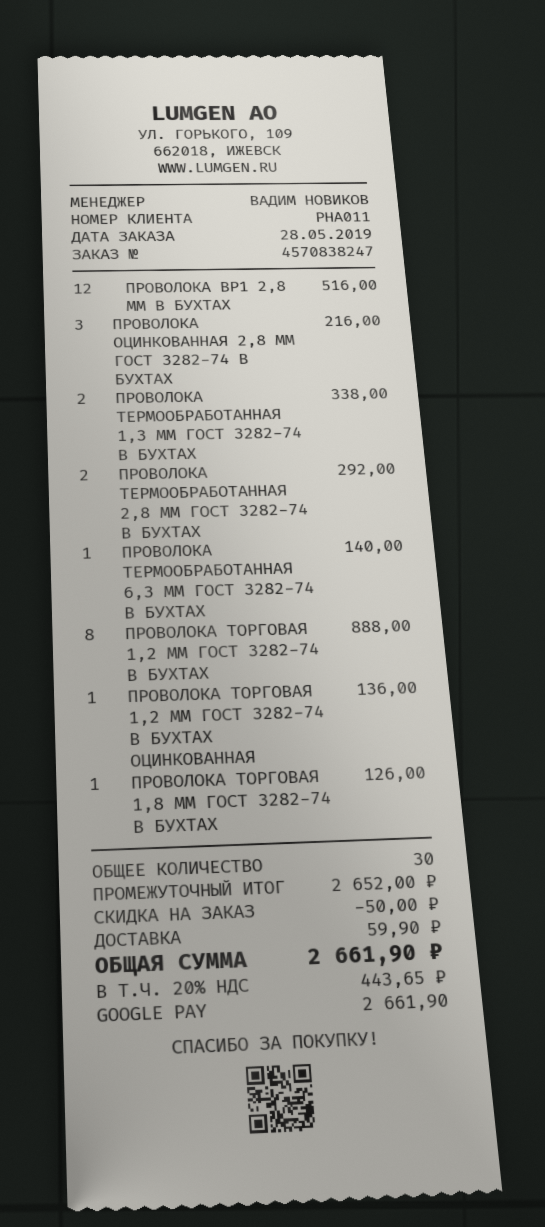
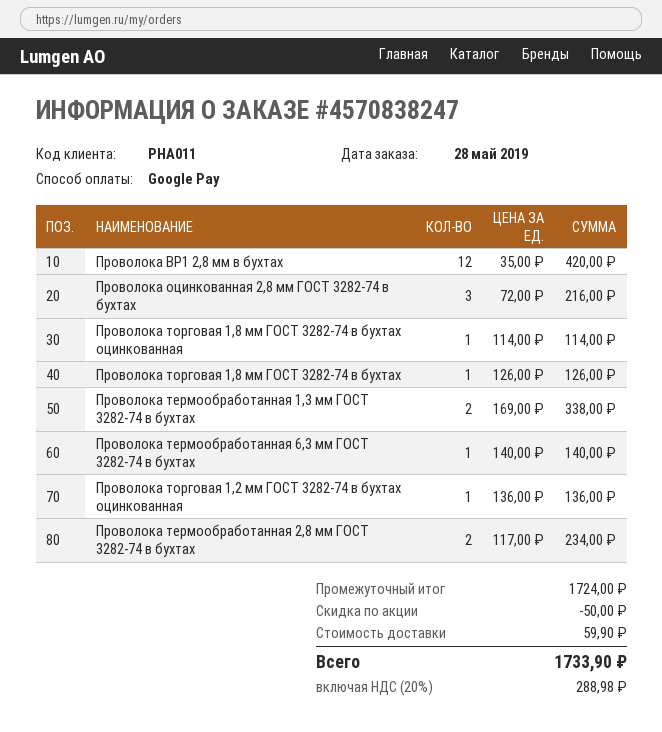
ПРОВОЛОКА ВР1 2,8 ММ В БУХТАХ: 12 for 516.00 -> 12 for 420.00
ПРОВОЛОКА ТЕРМООБРАБОТАННАЯ 2,8 ММ ГОСТ 3282-74 В БУХТАХ: 2 for 292.00 -> 2 for 234.00
ПРОВОЛОКА ТОРГОВАЯ 1,2 ММ ГОСТ 3282-74 В БУХТАХ: 8 for 888.00 -> none
Проволока торговая 1,8 мм ГОСТ 3282-74 в бухтах оцинкованная: none -> 1 for 114.00
subtotal: 2652.00 -> 1724.00
tax: 20% = 443.65 -> 20% = 288.98
total: 2661.90 -> 1733.90

